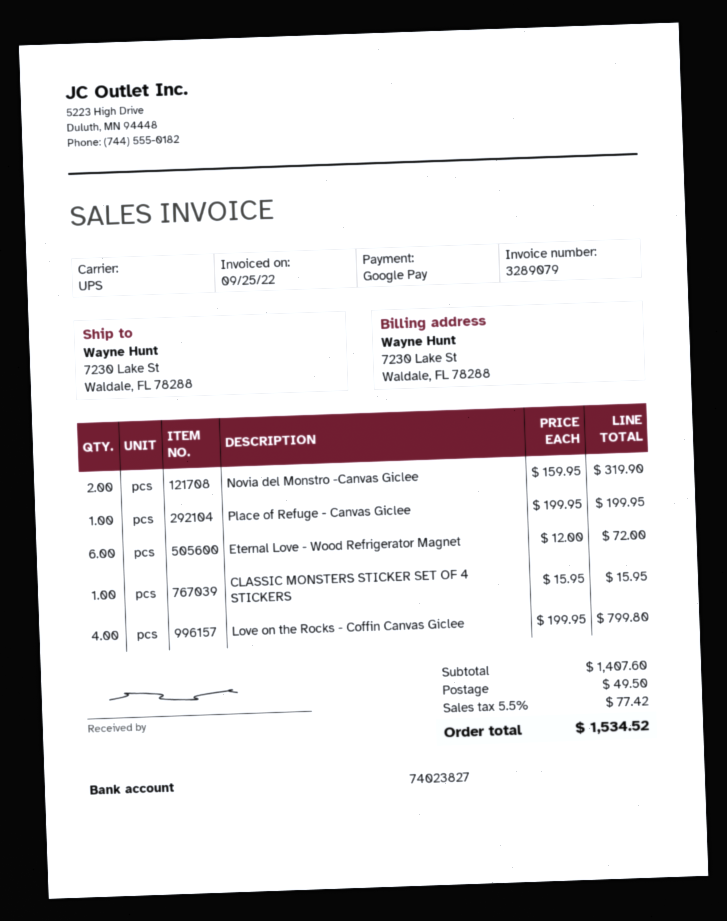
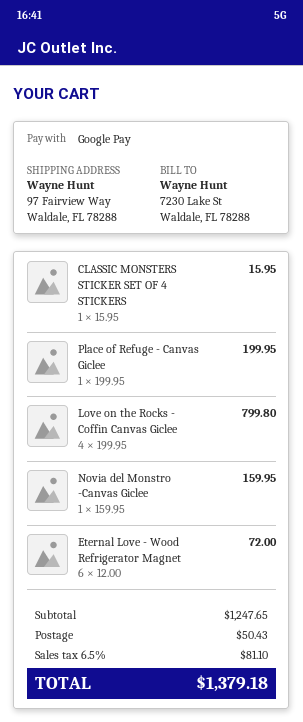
ship to: 7230 Lake St, Waldale, FL 78288 -> 97 Fairview Way, Waldale, FL 78288
Novia del Monstro -Canvas Giclee: 2 x 159.95 = 319.90 -> 1 x 159.95 = 159.95
subtotal: 1407.60 -> 1247.65
shipping: 49.50 -> 50.43
tax: 5.5% = 77.42 -> 6.5% = 81.10
total: 1534.52 -> 1379.18

